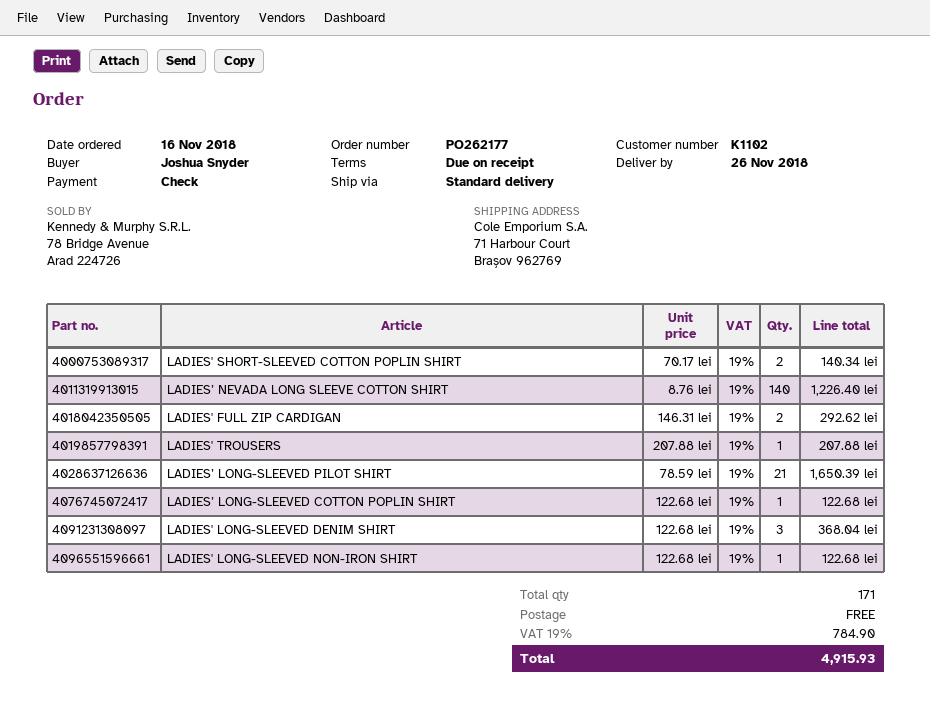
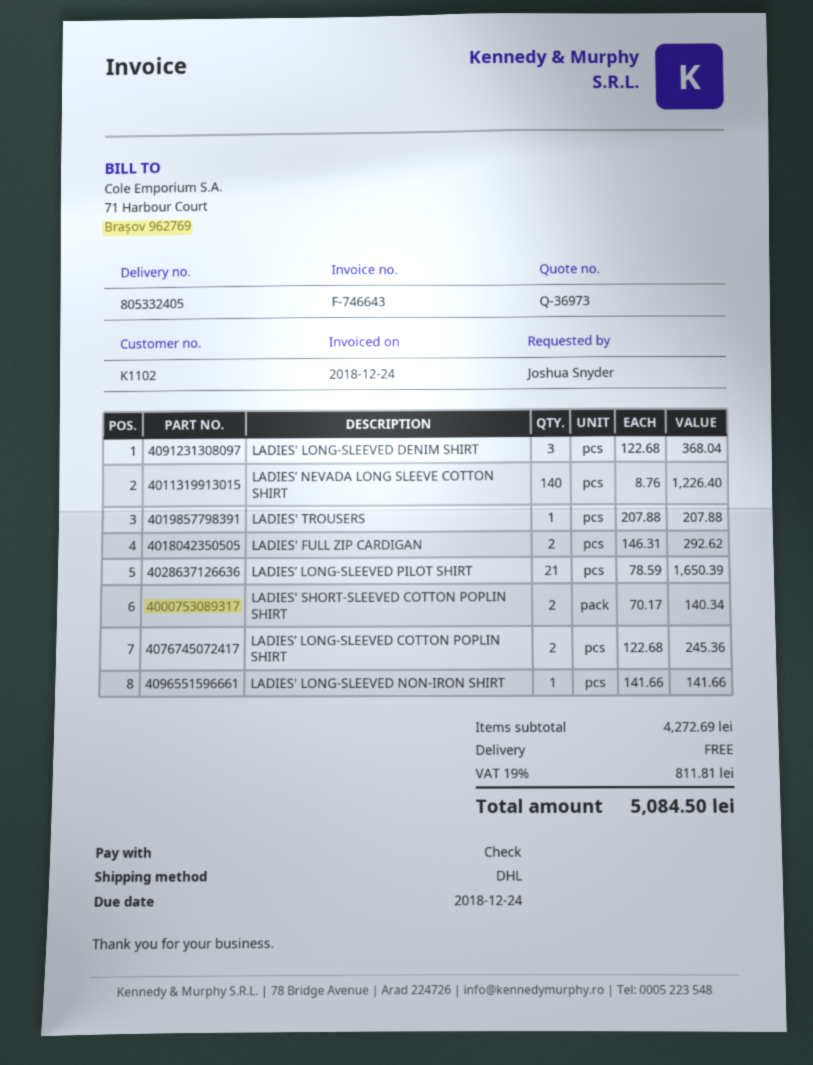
shipping method: standard -> DHL
LADIES’ LONG-SLEEVED COTTON POPLIN SHIRT: 1 x 122.68 = 122.68 -> 2 x 122.68 = 245.36
LADIES' LONG-SLEEVED NON-IRON SHIRT: 1 x 122.68 = 122.68 -> 1 x 141.66 = 141.66
tax: 19% = 784.90 -> 19% = 811.81
total: 4915.93 -> 5084.50

